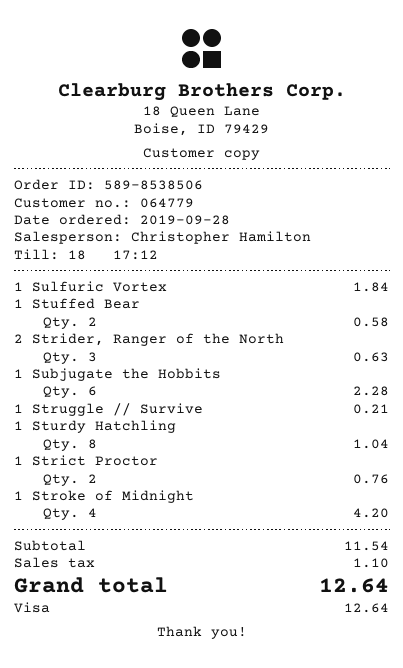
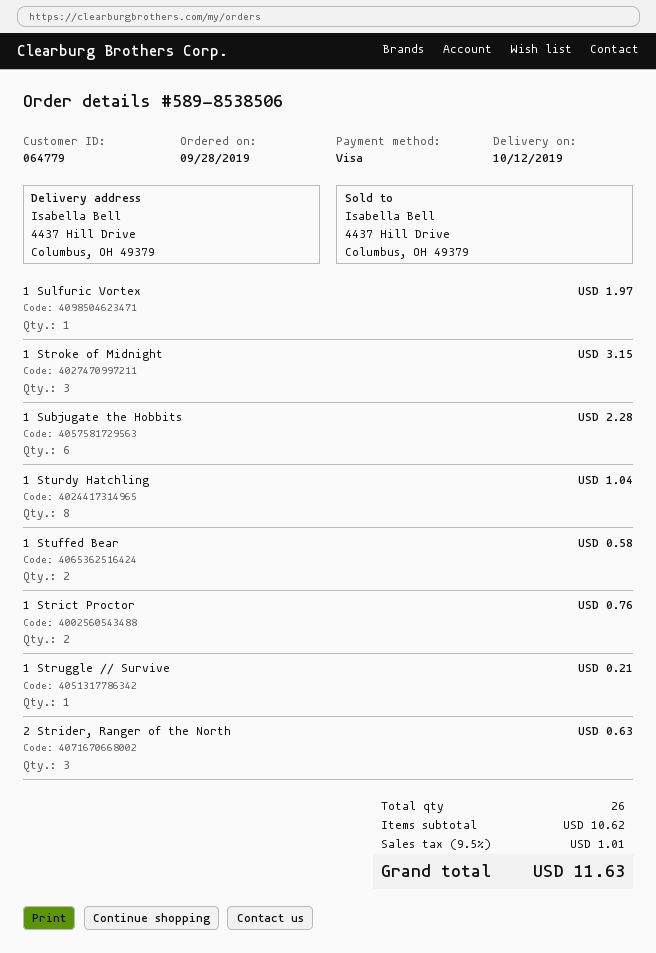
1 Sulfuric Vortex: 1 for 1.84 -> 1 for 1.97
1 Stroke of Midnight: 4 for 4.20 -> 3 for 3.15
subtotal: 11.54 -> 10.62
tax: 1.10 -> 1.01
total: 12.64 -> 11.63

